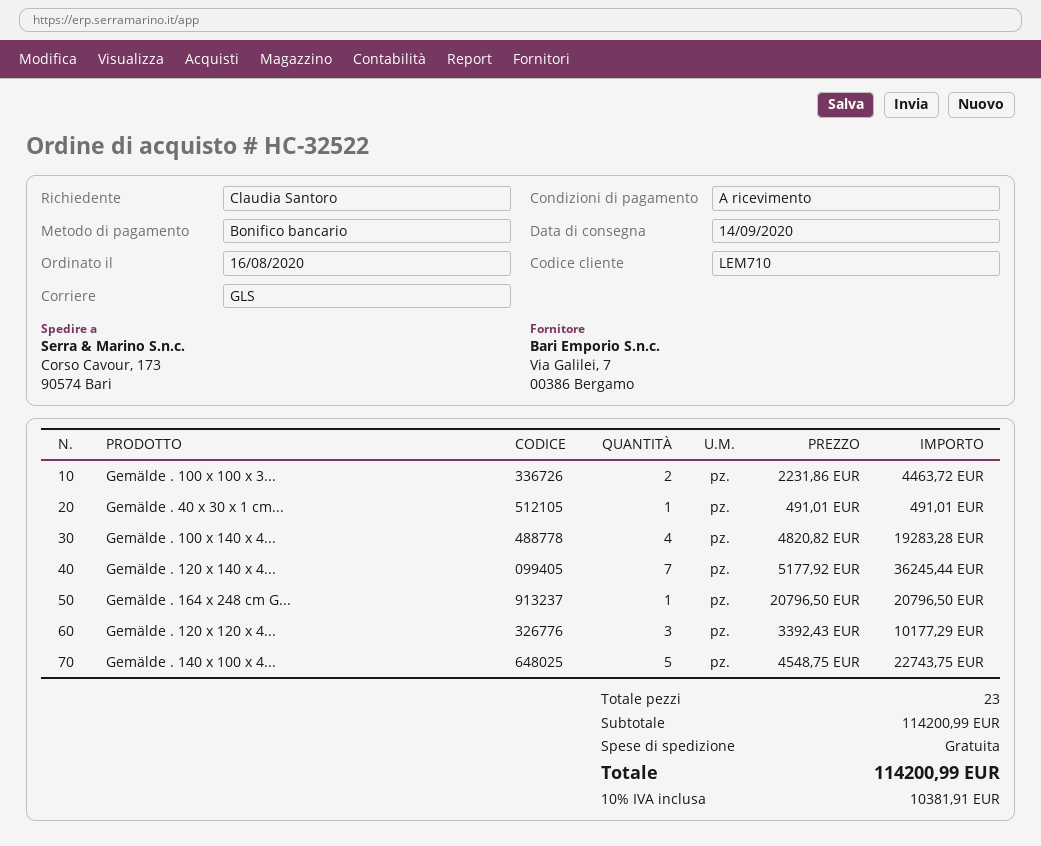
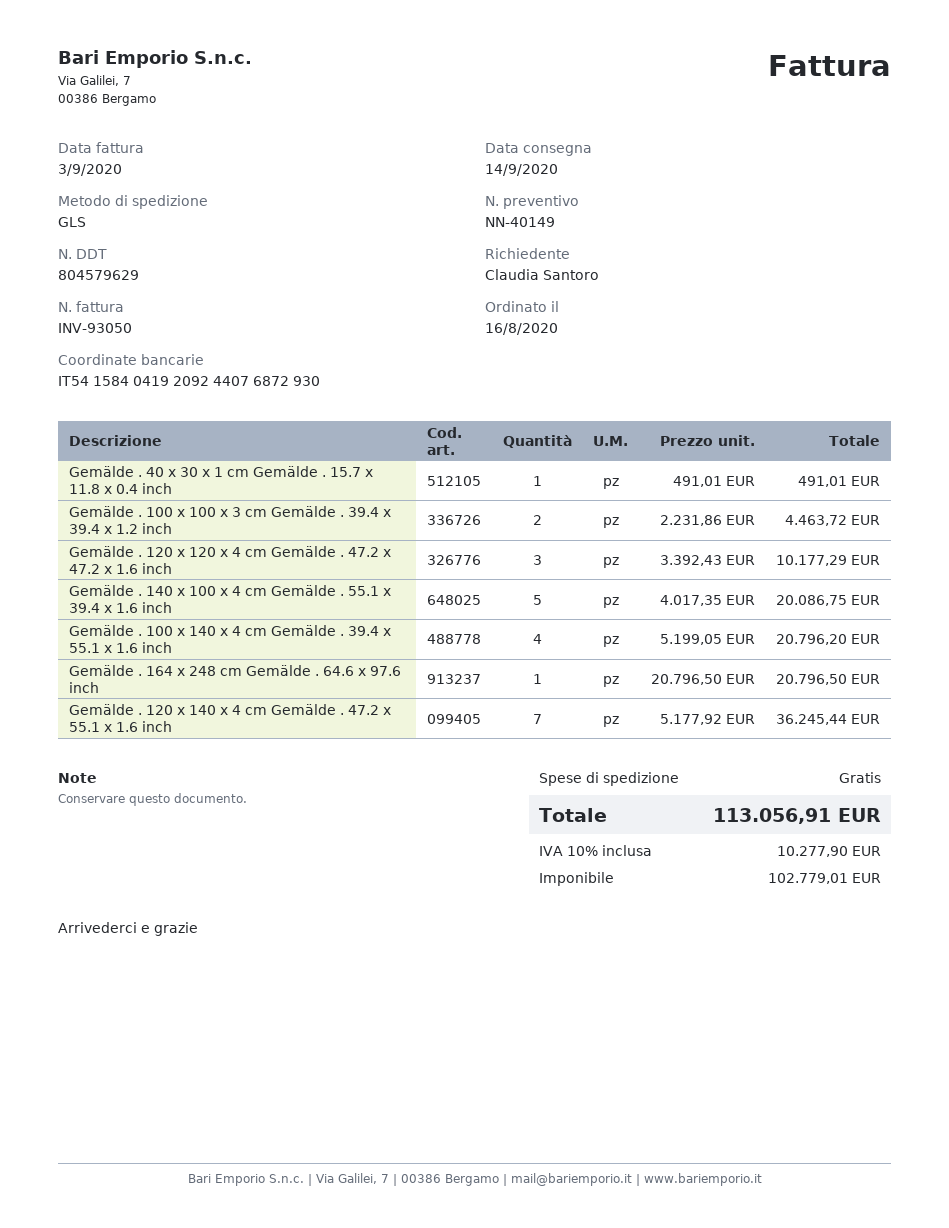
Gemälde . 100 x 140 x 4...: 4 x 4820.82 = 19283.28 -> 4 x 5199.05 = 20796.20
Gemälde . 140 x 100 x 4...: 5 x 4548.75 = 22743.75 -> 5 x 4017.35 = 20086.75
tax: 10% = 10381.91 -> 10% = 10277.90
total: 114200.99 -> 113056.91

